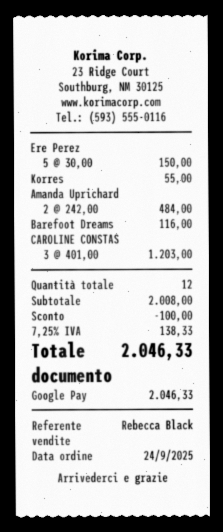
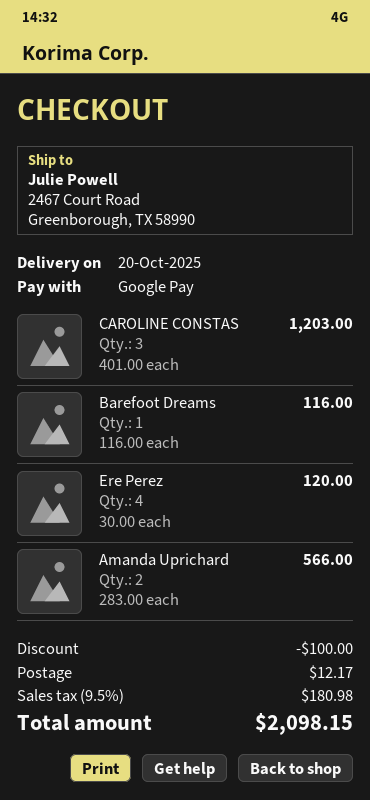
Ere Perez: 5 x 30.00 = 150.00 -> 4 x 30.00 = 120.00
Korres: 1 x 55.00 = 55.00 -> none
Amanda Uprichard: 2 x 242.00 = 484.00 -> 2 x 283.00 = 566.00
shipping: none -> 12.17
tax: 7.25% = 138.33 -> 9.5% = 180.98
total: 2046.33 -> 2098.15

